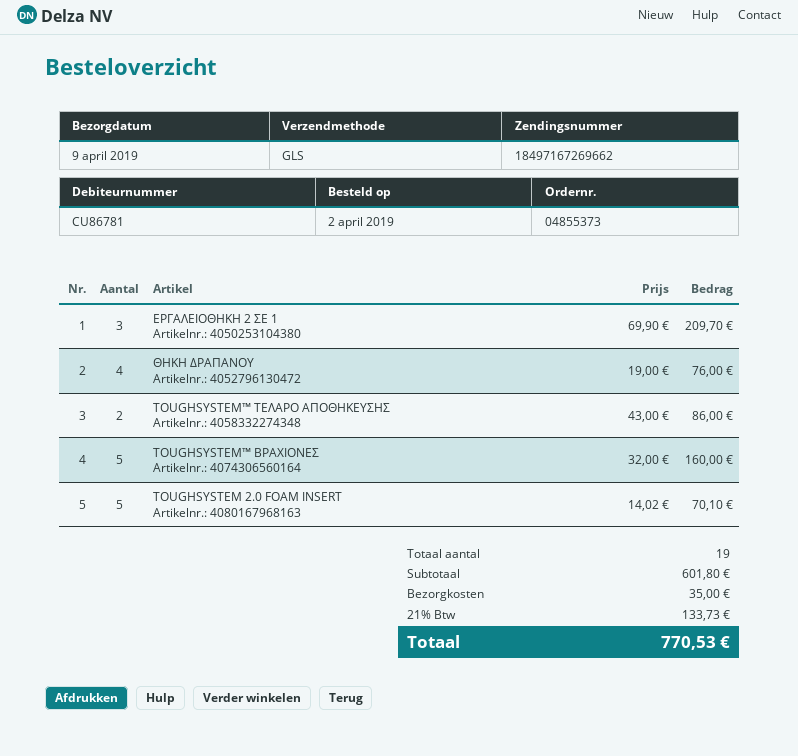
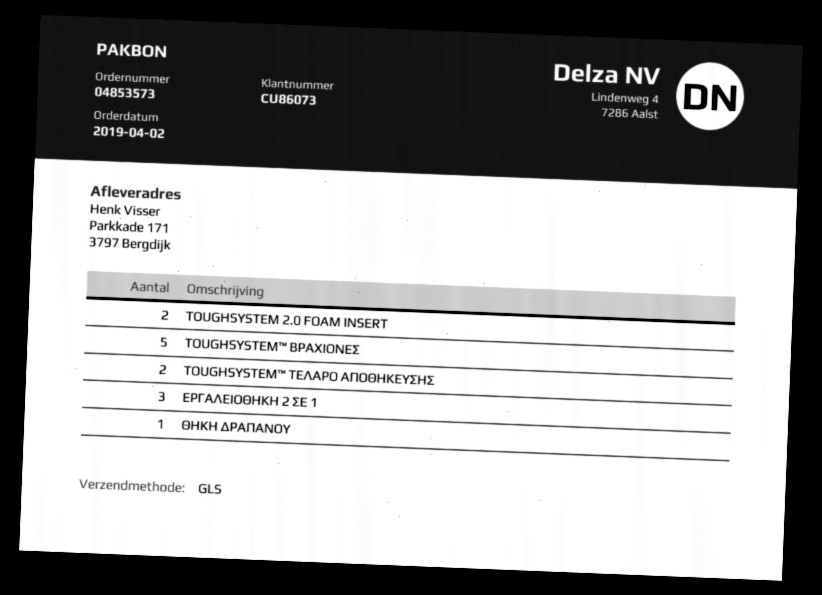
order number: 04855373 -> 04853573
customer number: CU86781 -> CU86073
ΘΗΚΗ ΔΡΑΠΑΝΟΥ: 4 -> 1
TOUGHSYSTEM 2.0 FΟΑΜ INSERT: 5 -> 2

